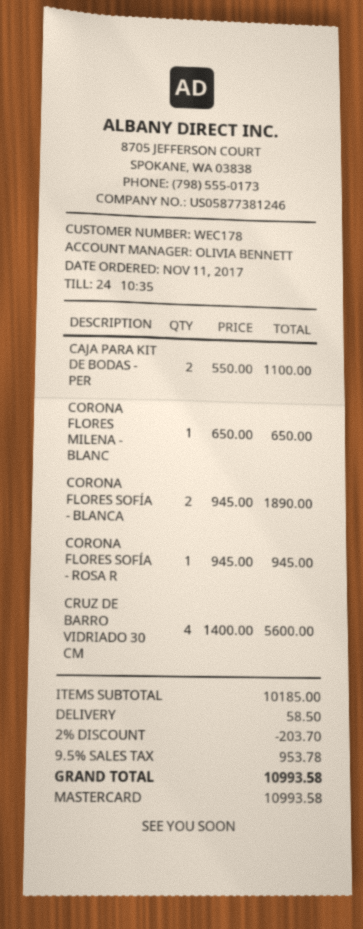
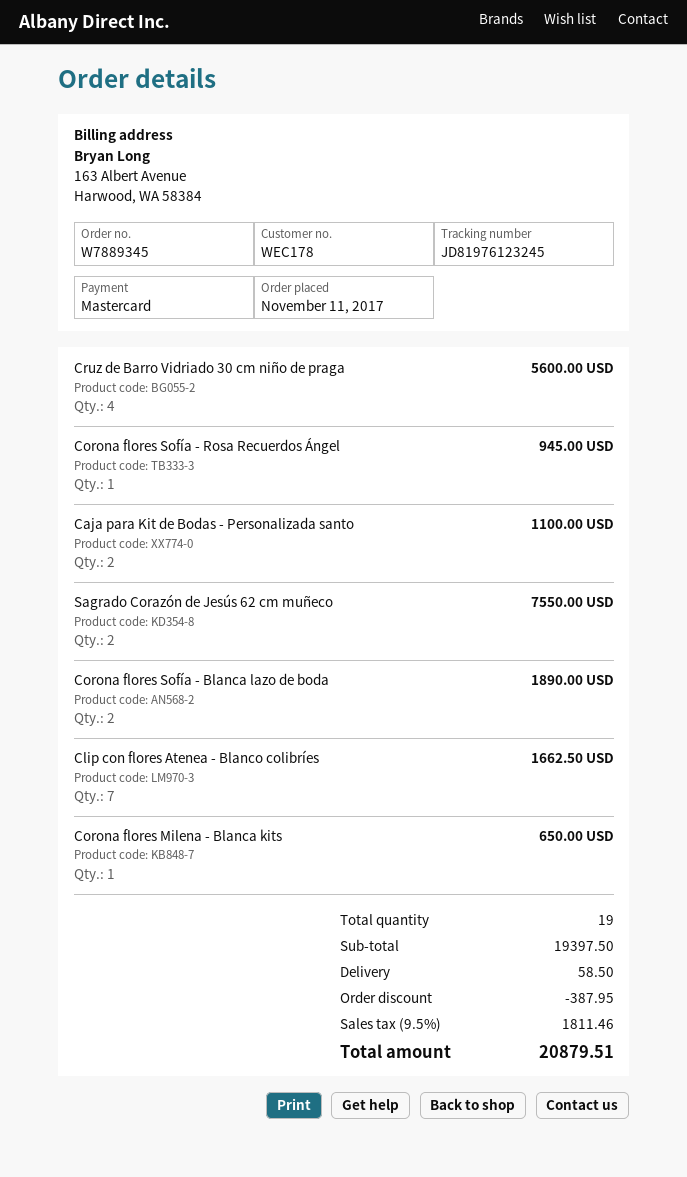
Sagrado Corazón de Jesús 62 cm muñeco: none -> 2 for 7550.00
Clip con flores Atenea - Blanco colibríes: none -> 7 for 1662.50
subtotal: 10185.00 -> 19397.50
discount: 203.70 -> 387.95
tax: 9.5% = 953.78 -> 9.5% = 1811.46
total: 10993.58 -> 20879.51

